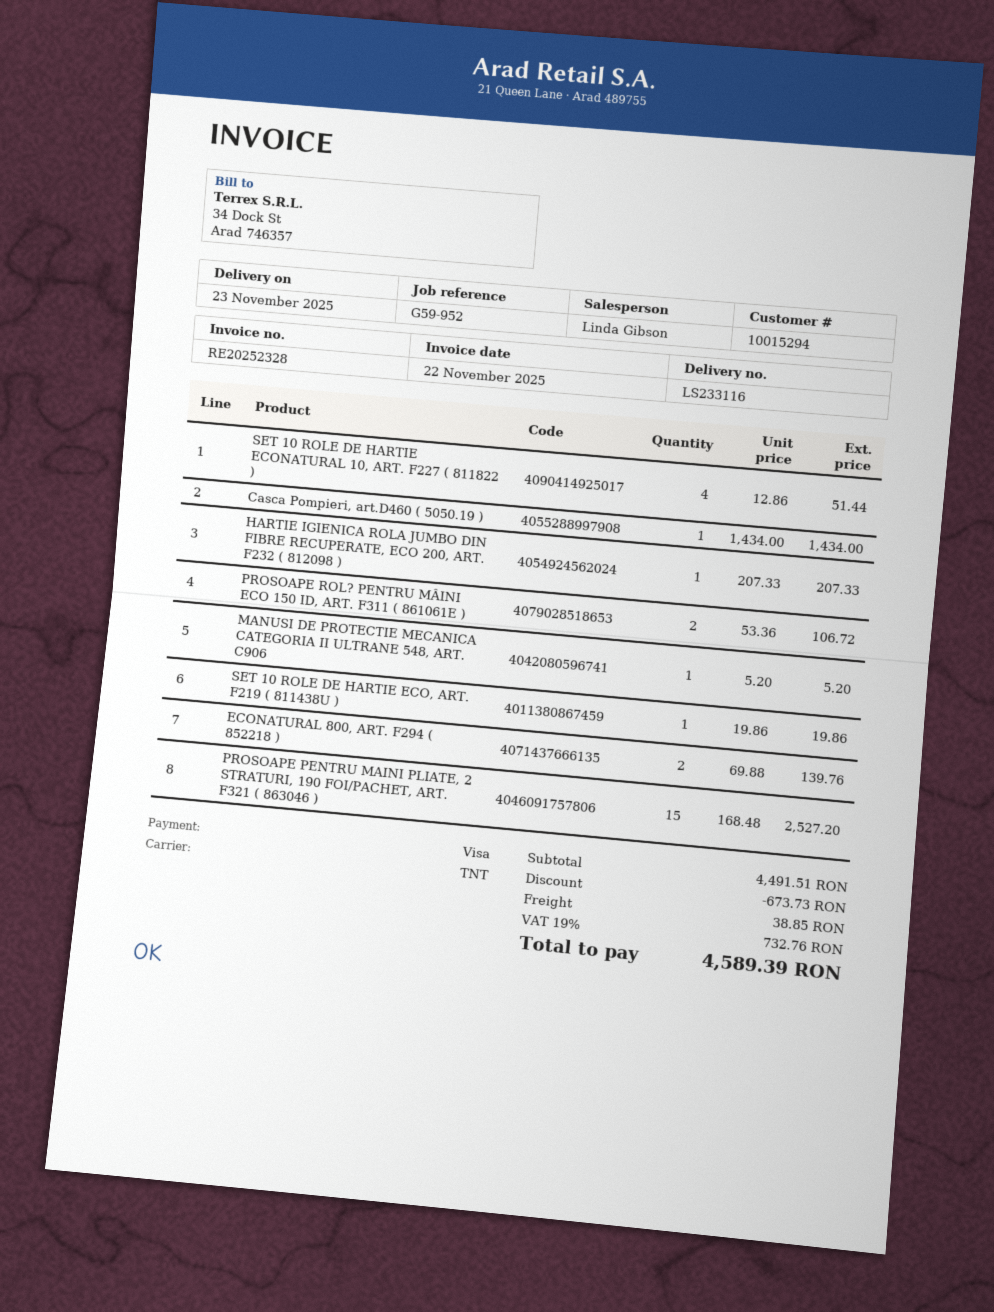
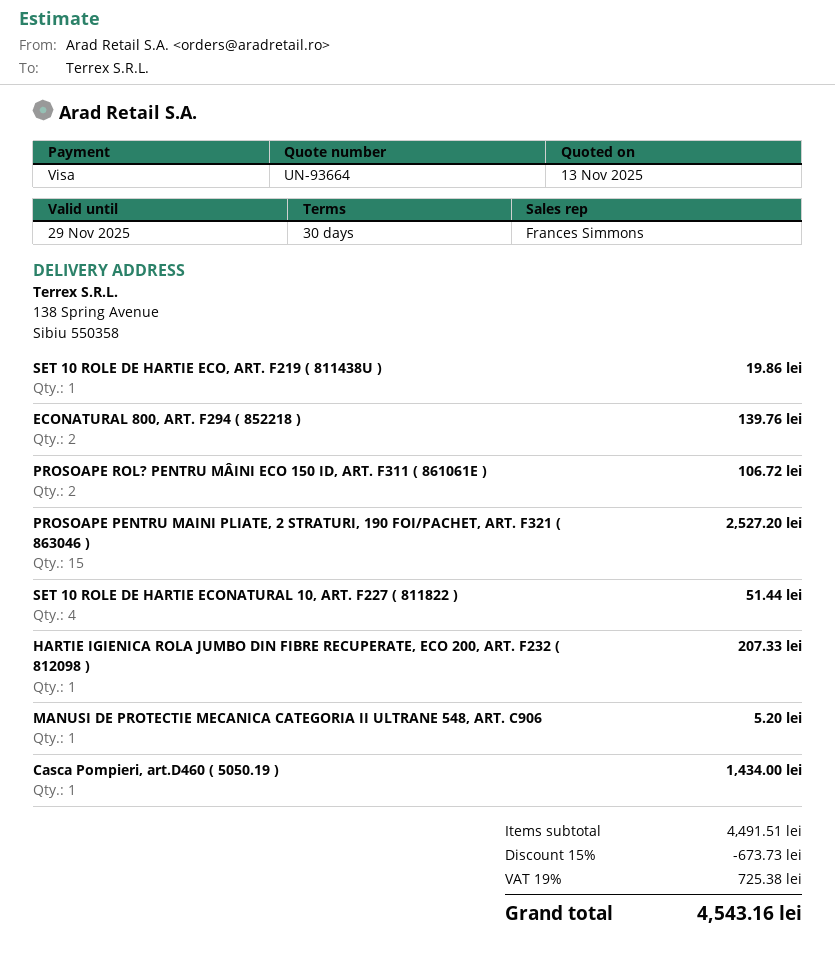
sales rep: Linda Gibson -> Frances Simmons
shipping: 38.85 -> none
tax: 19% = 732.76 -> 19% = 725.38
total: 4589.39 -> 4543.16

